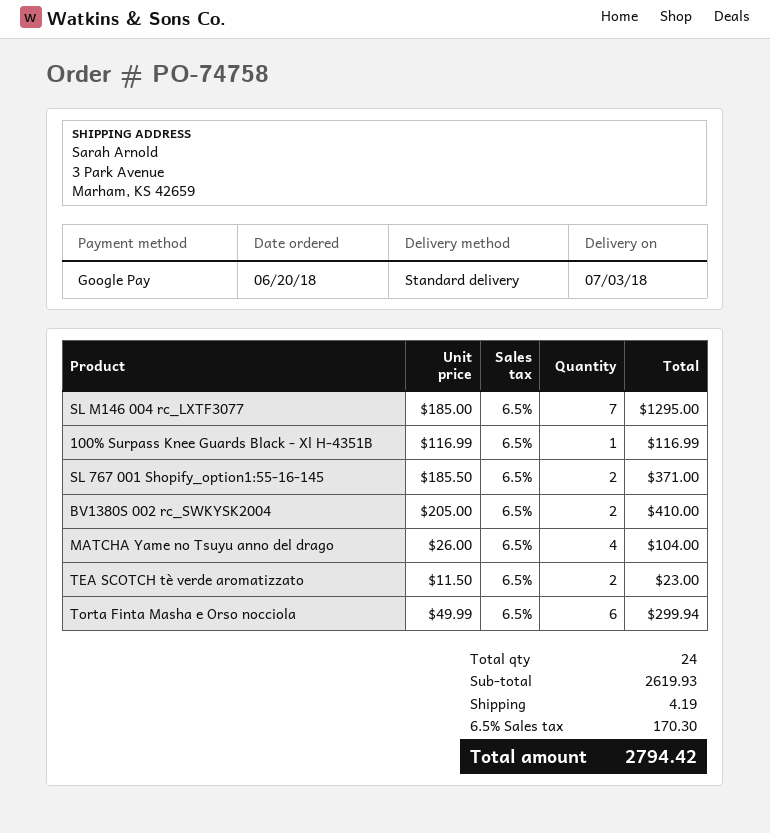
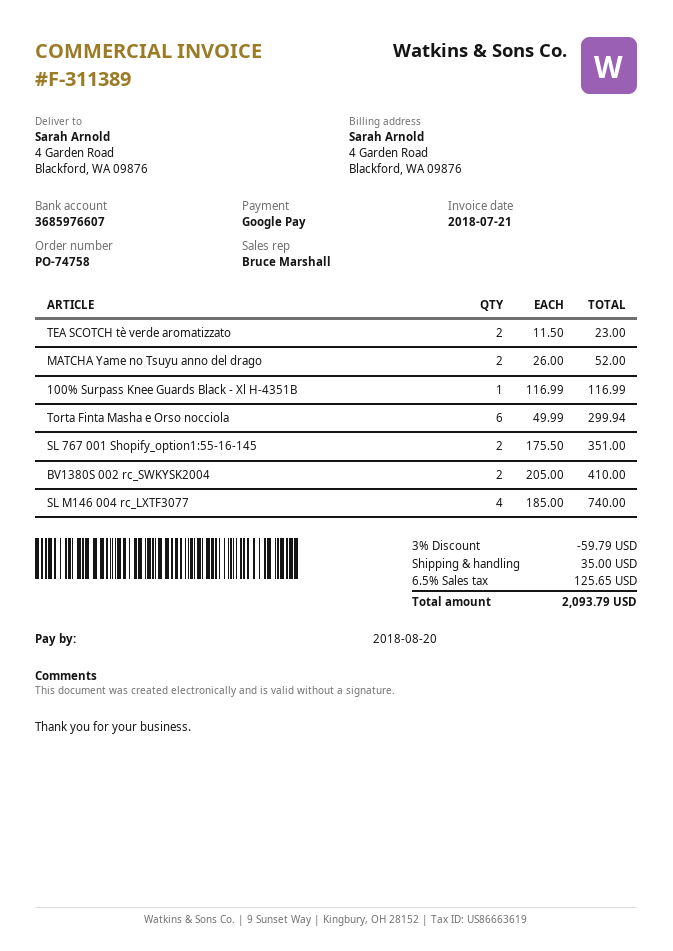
ship to: 3 Park Avenue, Marham, KS 42659 -> 4 Garden Road, Blackford, WA 09876
SL M146 004 rc_LXTF3077: 7 x 185.00 = 1295.00 -> 4 x 185.00 = 740.00
SL 767 001 Shopify_option1:55-16-145: 2 x 185.50 = 371.00 -> 2 x 175.50 = 351.00
MATCHA Yame no Tsuyu anno del drago: 4 x 26.00 = 104.00 -> 2 x 26.00 = 52.00
discount: none -> 3% = 59.79
shipping: 4.19 -> 35.00
tax: 6.5% = 170.30 -> 6.5% = 125.65
total: 2794.42 -> 2093.79

